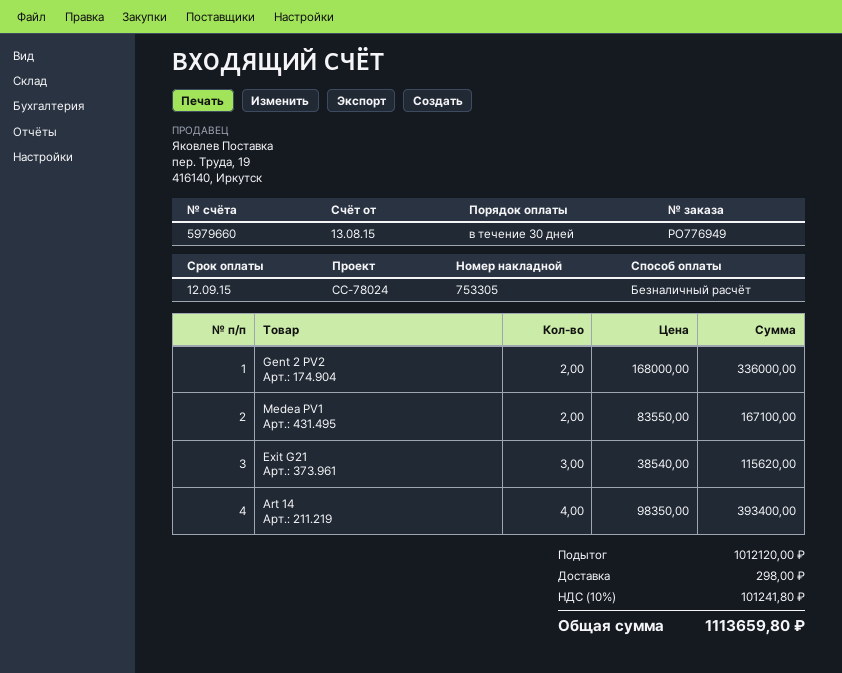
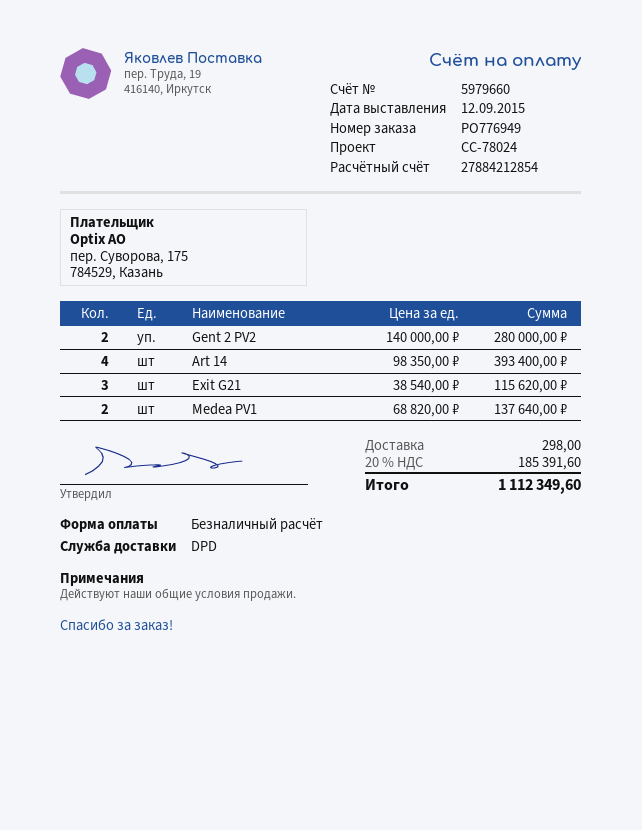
invoice date: 2015-08-13 -> 2015-09-12
Gent 2 PV2: 2 x 168000.00 = 336000.00 -> 2 x 140000.00 = 280000.00
Medea PV1: 2 x 83550.00 = 167100.00 -> 2 x 68820.00 = 137640.00
tax: 10% = 101241.80 -> 20% = 185391.60
total: 1113659.80 -> 1112349.60

